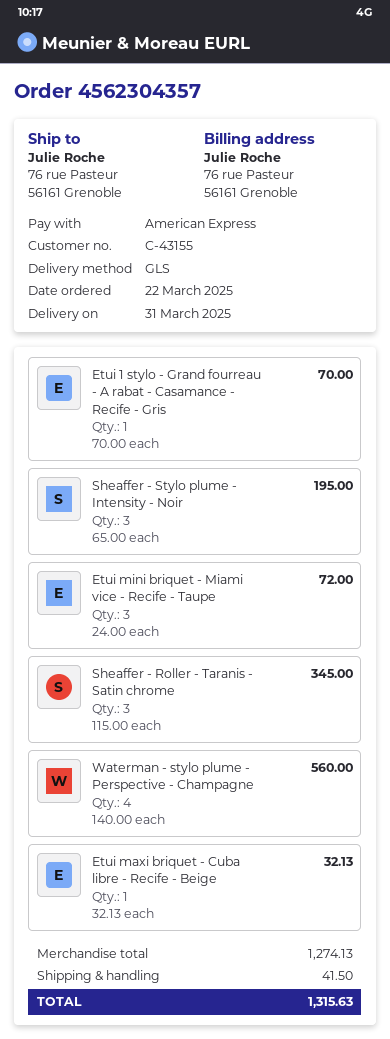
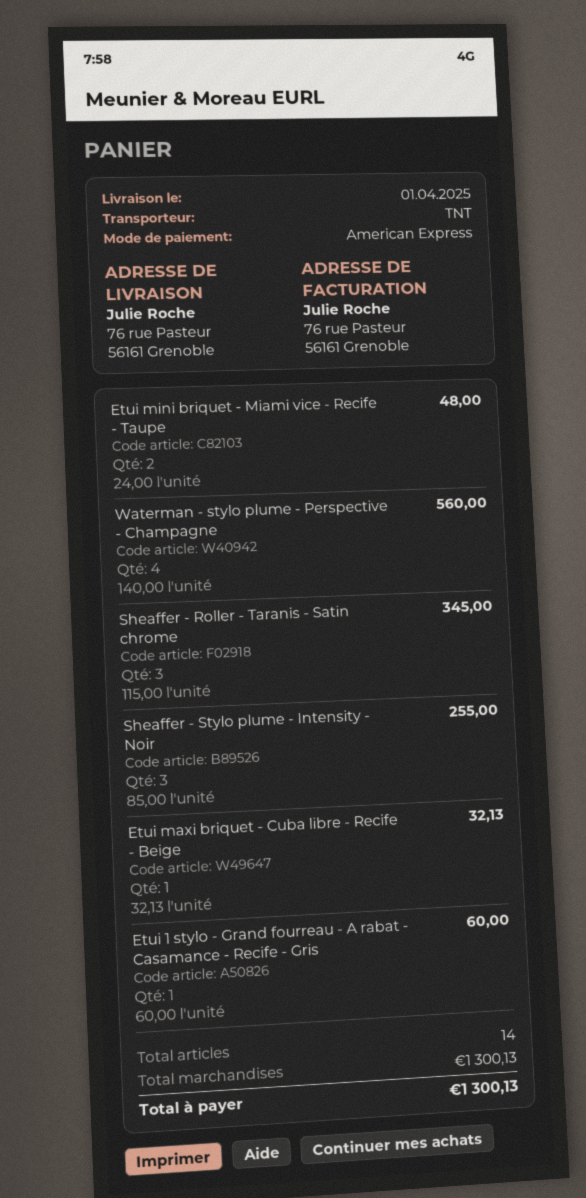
delivery date: 2025-03-31 -> 2025-04-01
shipping method: GLS -> TNT
Etui 1 stylo - Grand fourreau - A rabat - Casamance - Recife - Gris: 1 x 70.00 = 70.00 -> 1 x 60.00 = 60.00
Sheaffer - Stylo plume - Intensity - Noir: 3 x 65.00 = 195.00 -> 3 x 85.00 = 255.00
Etui mini briquet - Miami vice - Recife - Taupe: 3 x 24.00 = 72.00 -> 2 x 24.00 = 48.00
subtotal: 1274.13 -> 1300.13
shipping: 41.50 -> none
total: 1315.63 -> 1300.13

